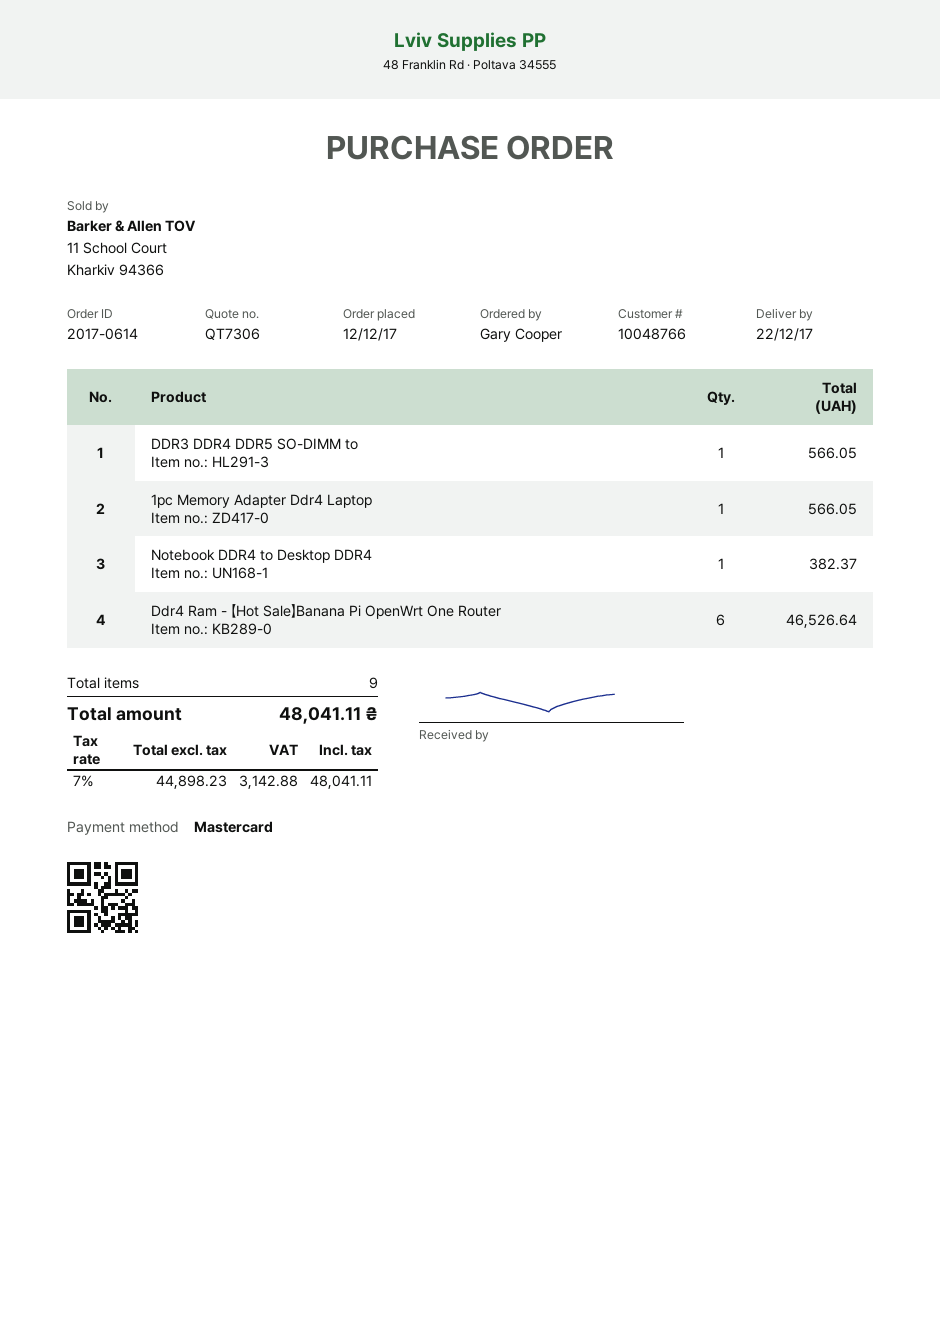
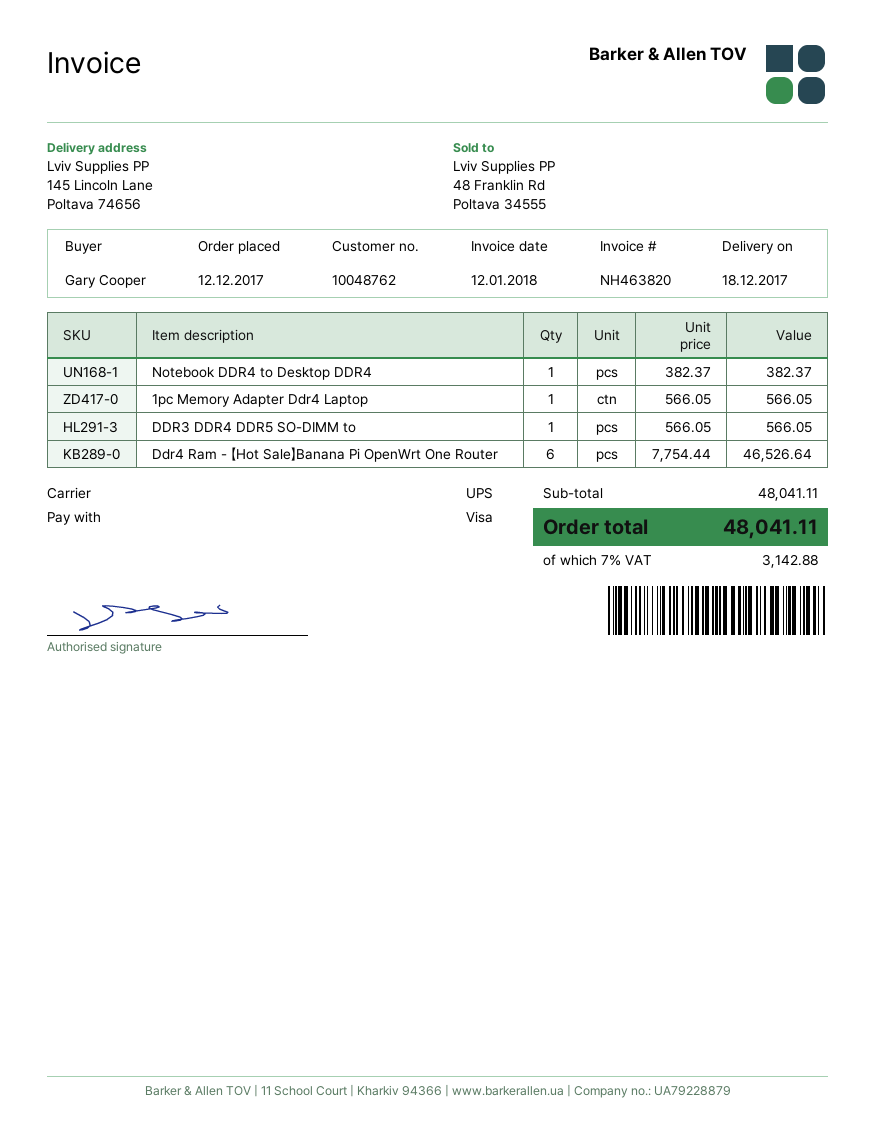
delivery date: 2017-12-22 -> 2017-12-18
customer number: 10048766 -> 10048762
payment method: Mastercard -> Visa

